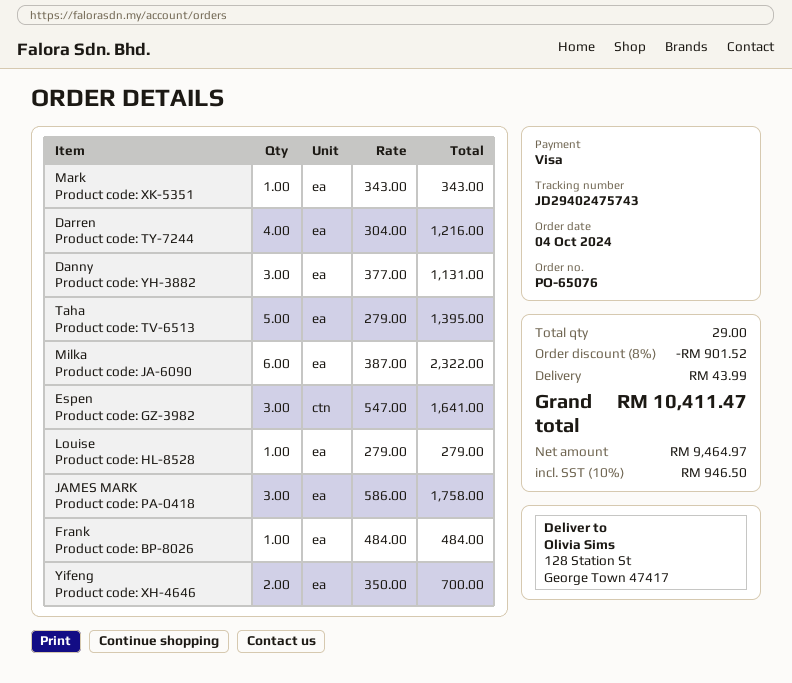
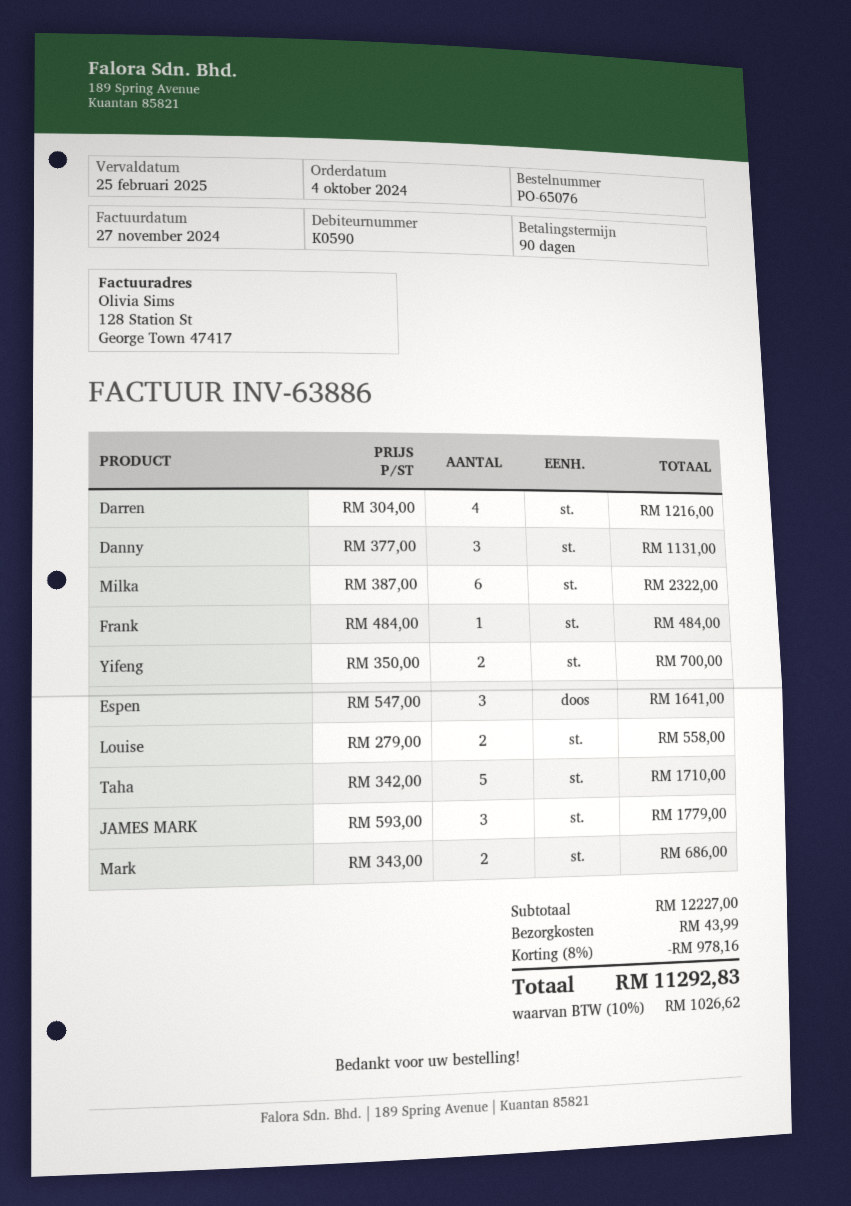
Mark: 1 x 343.00 = 343.00 -> 2 x 343.00 = 686.00
Taha: 5 x 279.00 = 1395.00 -> 5 x 342.00 = 1710.00
Louise: 1 x 279.00 = 279.00 -> 2 x 279.00 = 558.00
JAMES MARK: 3 x 586.00 = 1758.00 -> 3 x 593.00 = 1779.00
discount: 8% = 901.52 -> 8% = 978.16
tax: 10% = 946.50 -> 10% = 1026.62
total: 10411.47 -> 11292.83

